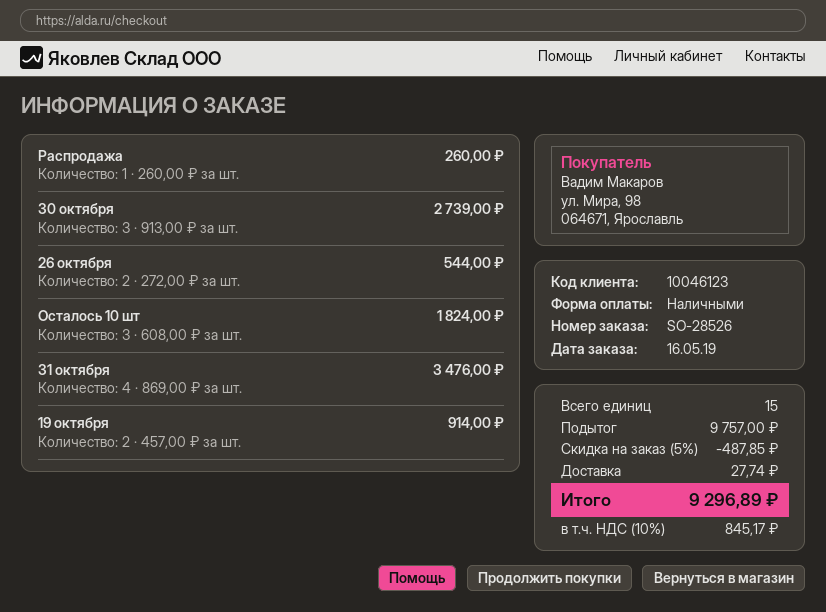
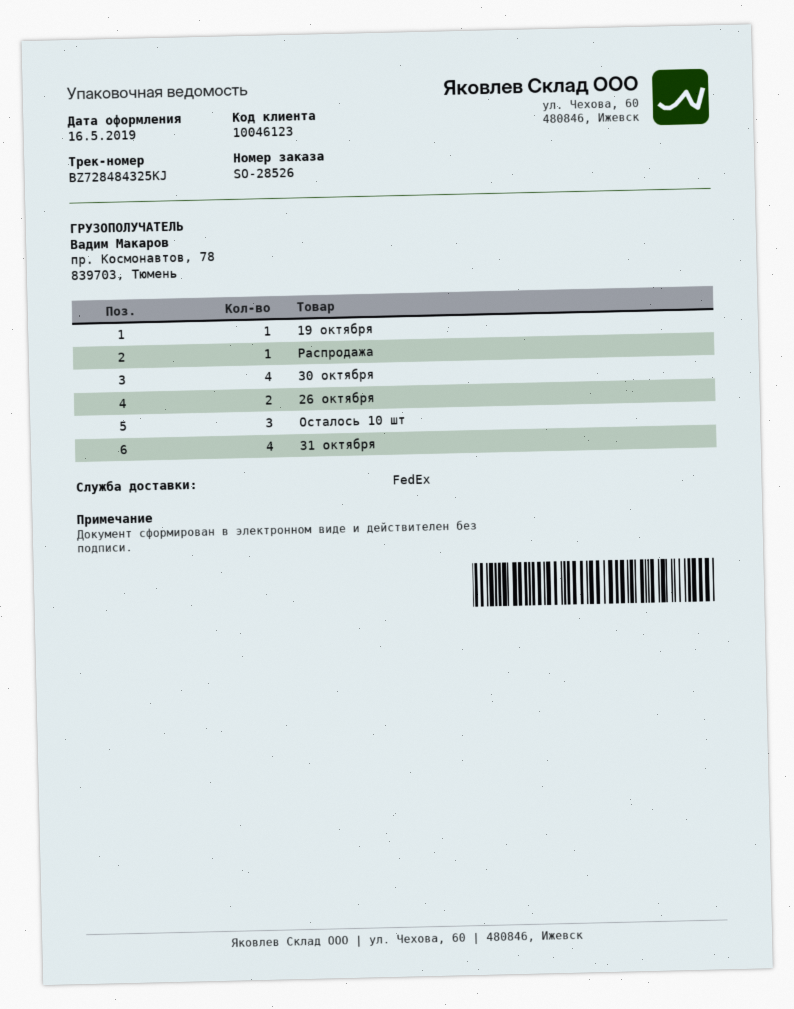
30 октября: 3 -> 4
19 октября: 2 -> 1

